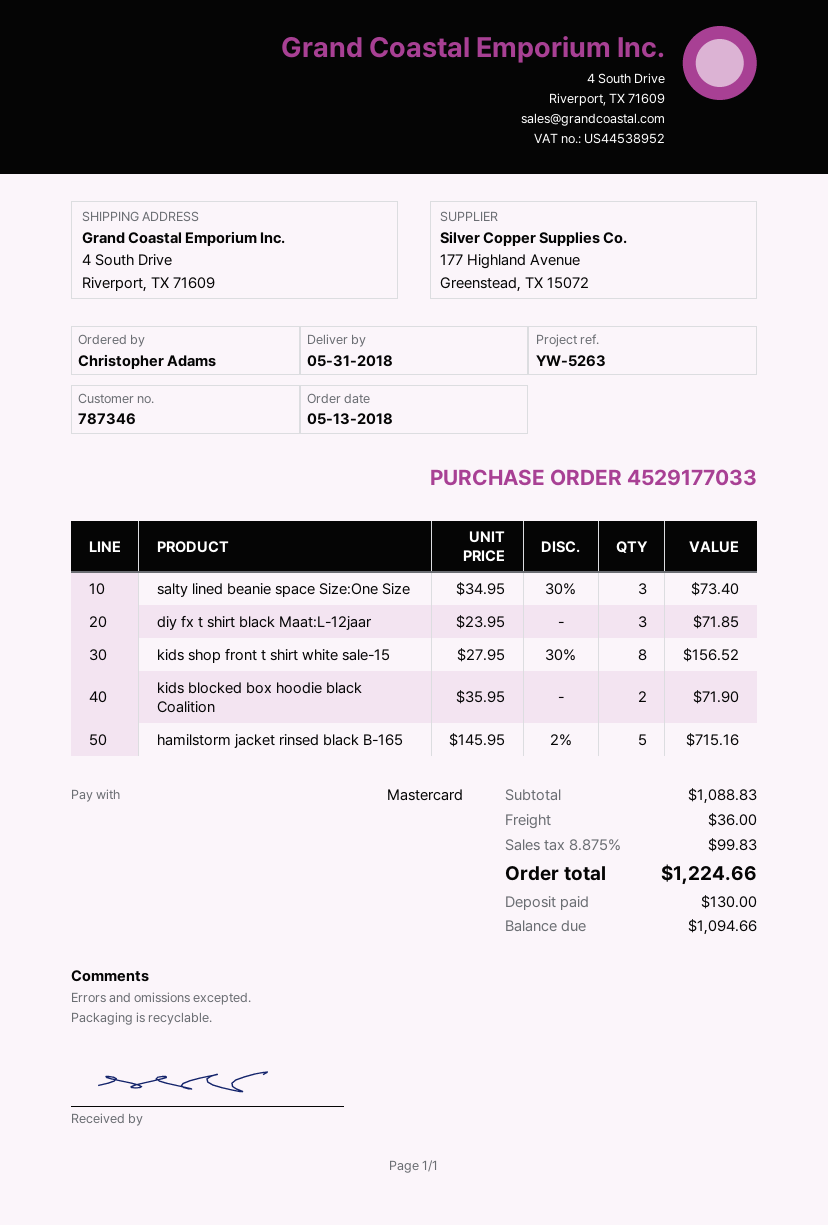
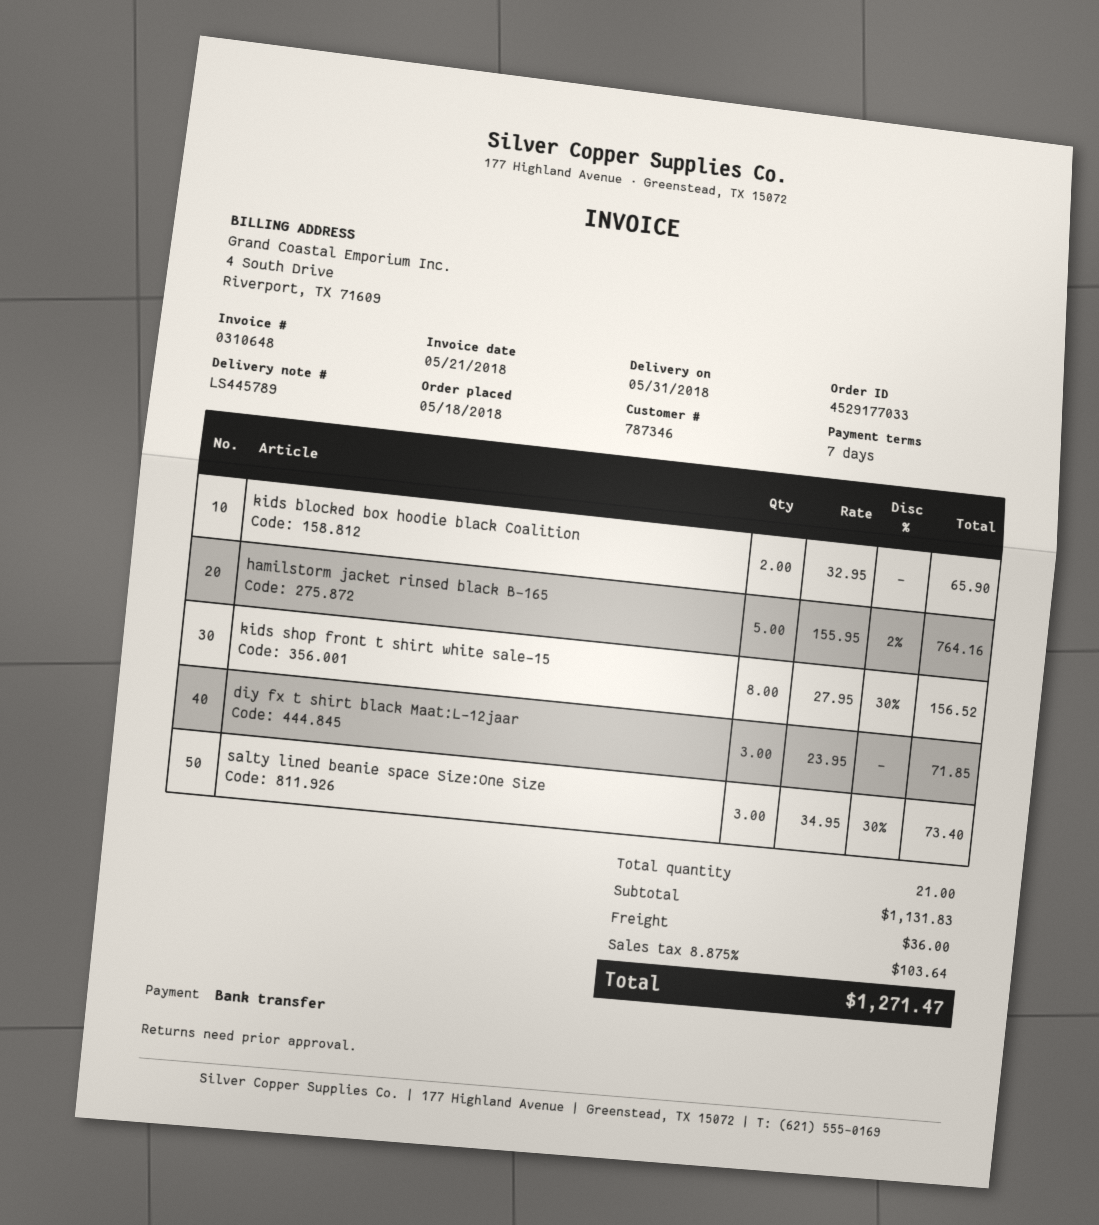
order date: 2018-05-13 -> 2018-05-18
payment method: Mastercard -> bank transfer
kids blocked box hoodie black Coalition: 2 x 35.95 = 71.90 -> 2 x 32.95 = 65.90
hamilstorm jacket rinsed black B-165: 5 x 145.95 - 2% = 715.16 -> 5 x 155.95 - 2% = 764.16
subtotal: 1088.83 -> 1131.83
tax: 8.875% = 99.83 -> 8.875% = 103.64
total: 1224.66 -> 1271.47

